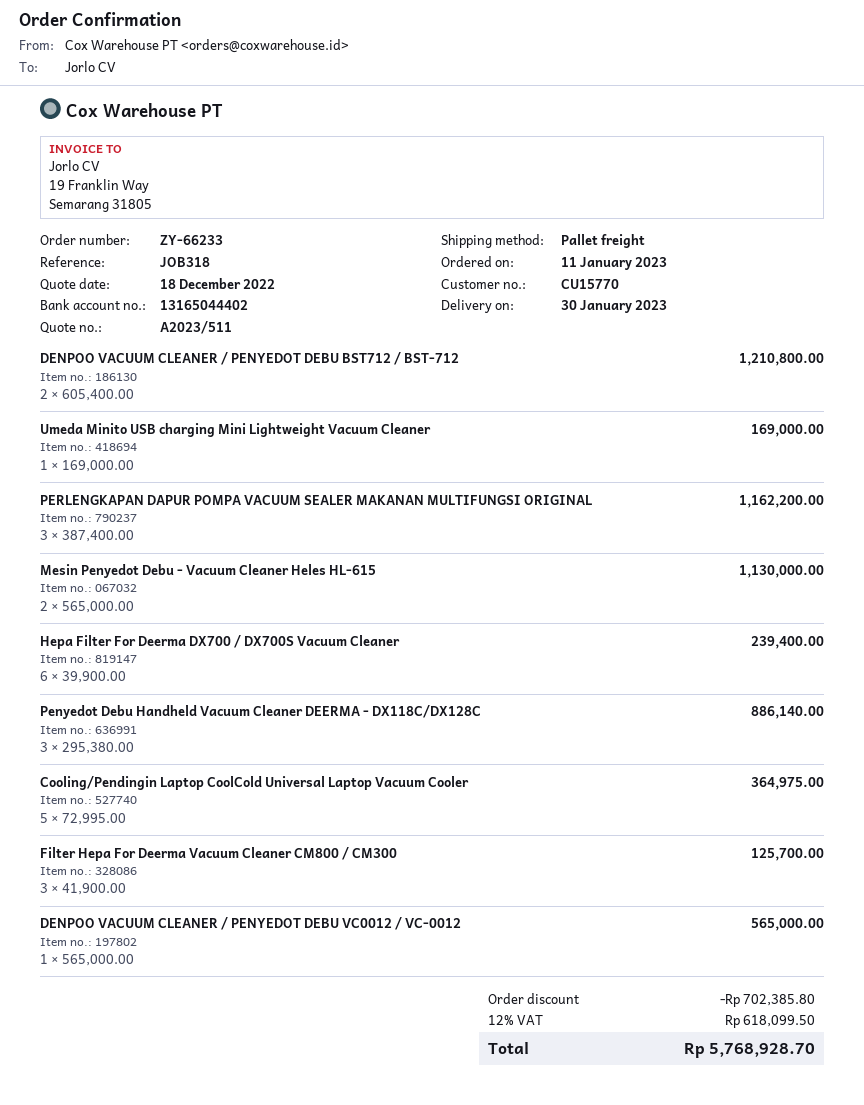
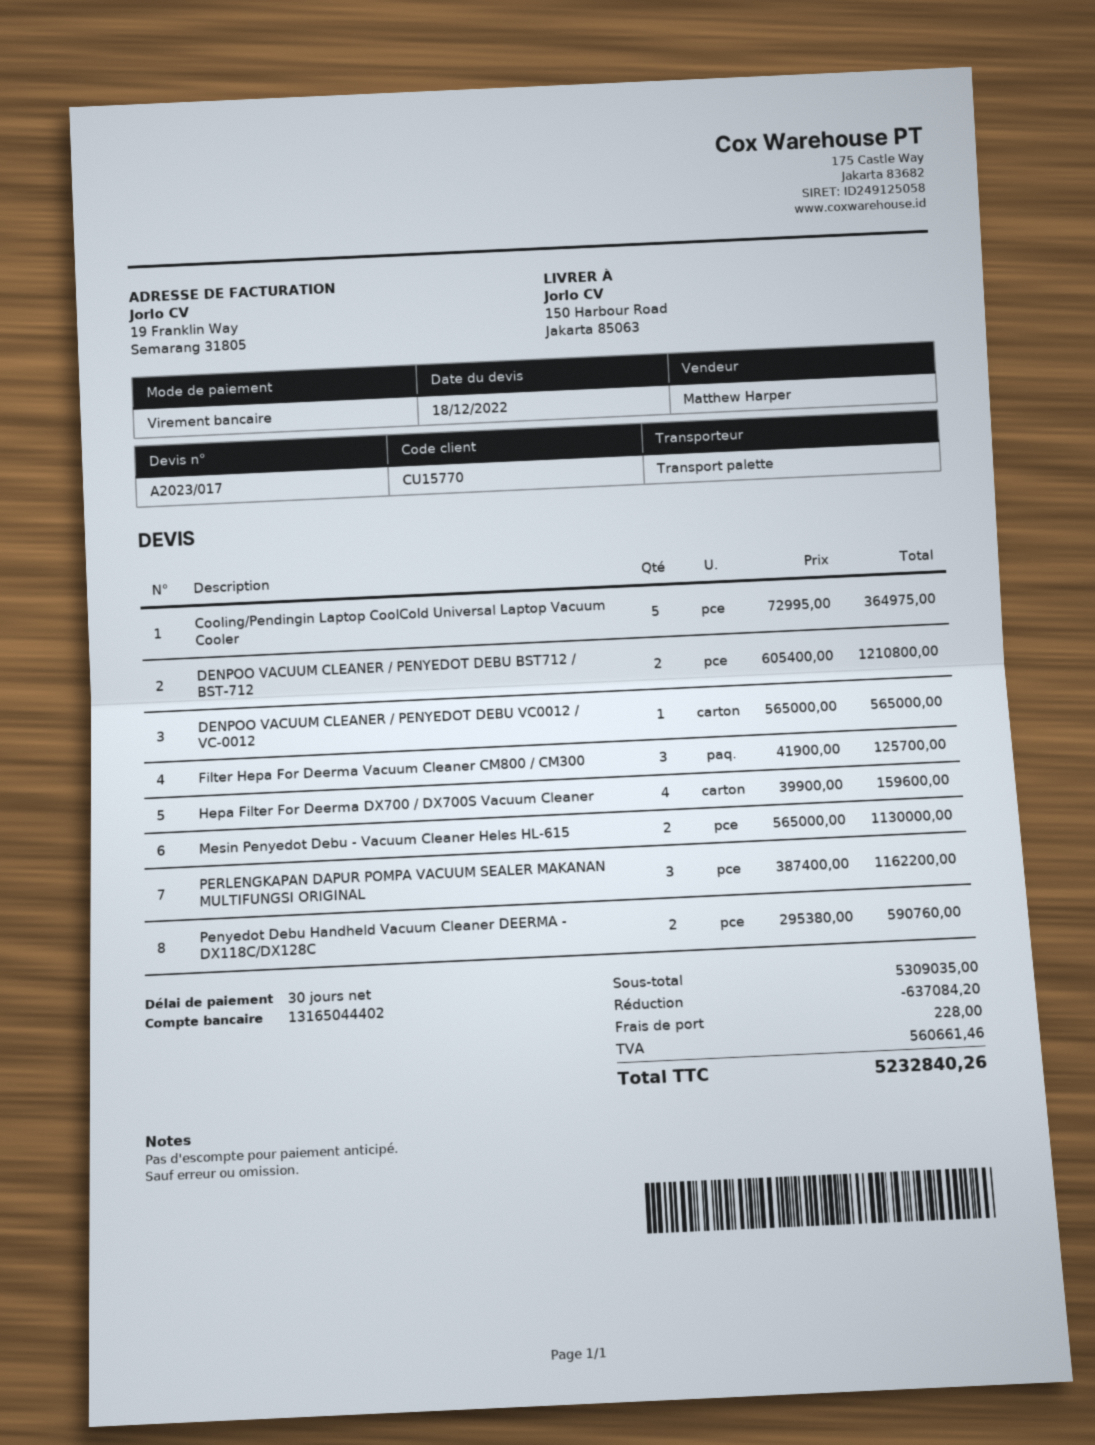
quote number: A2023/511 -> A2023/017
Umeda Minito USB charging Mini Lightweight Vacuum Cleaner: 1 x 169000.00 = 169000.00 -> none
Hepa Filter For Deerma DX700 / DX700S Vacuum Cleaner: 6 x 39900.00 = 239400.00 -> 4 x 39900.00 = 159600.00
Penyedot Debu Handheld Vacuum Cleaner DEERMA - DX118C/DX128C: 3 x 295380.00 = 886140.00 -> 2 x 295380.00 = 590760.00
discount: 702385.80 -> 637084.20
shipping: none -> 228.00
tax: 618099.50 -> 560661.46
total: 5768928.70 -> 5232840.26

